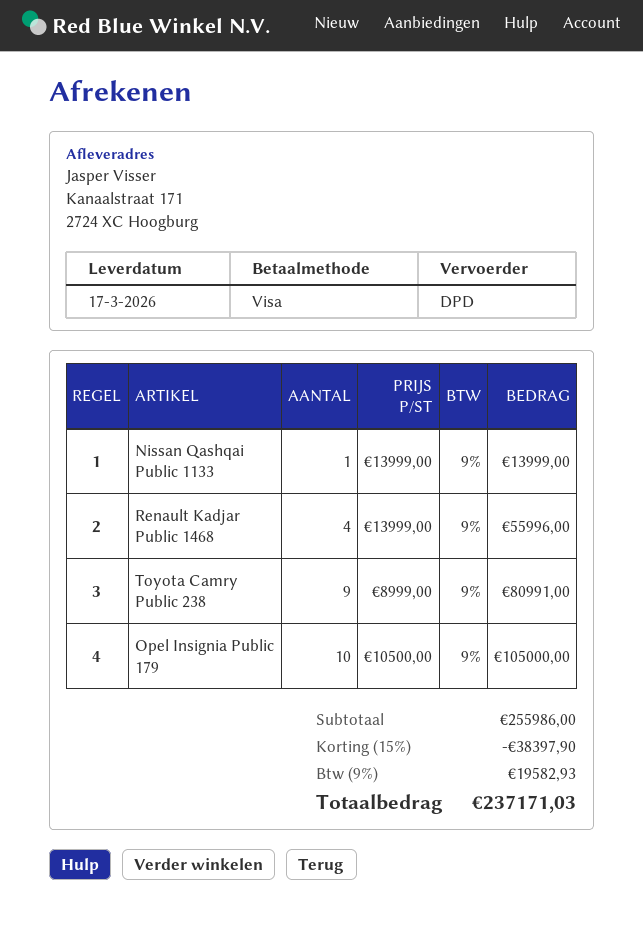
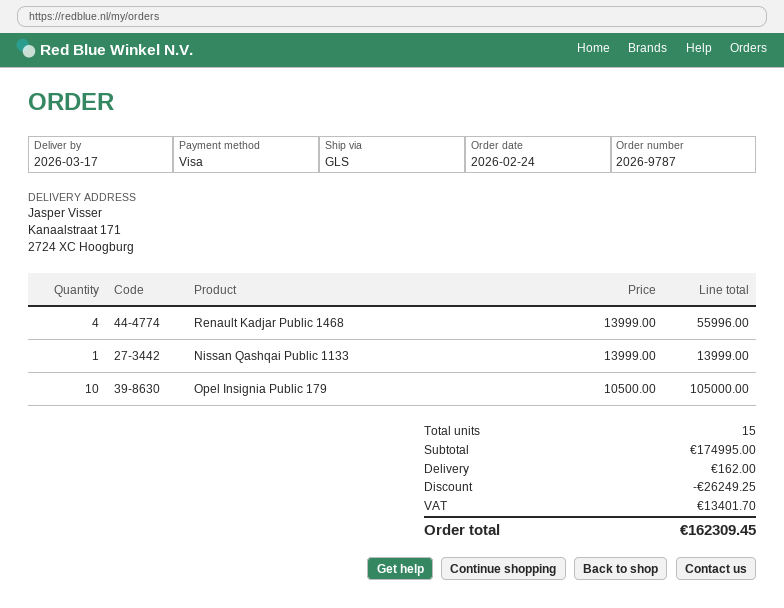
shipping method: DPD -> GLS
Toyota Camry Public 238: 9 x 8999.00 = 80991.00 -> none
subtotal: 255986.00 -> 174995.00
discount: 38397.90 -> 26249.25
shipping: none -> 162.00
tax: 19582.93 -> 13401.70
total: 237171.03 -> 162309.45

